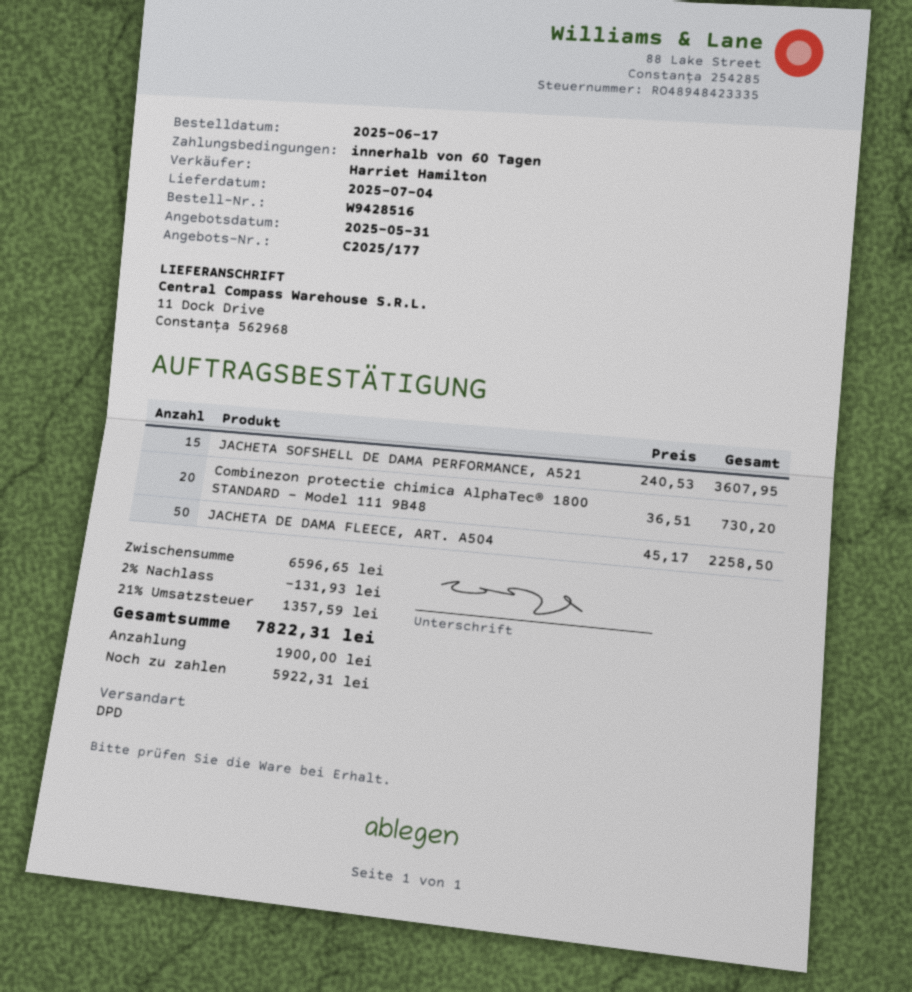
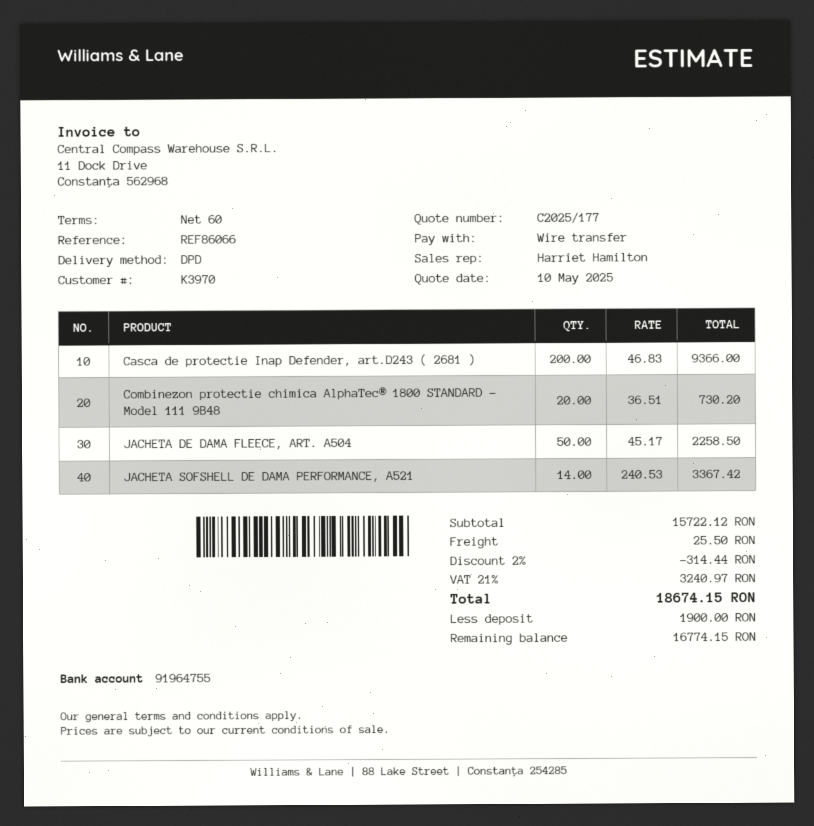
quote date: 2025-05-31 -> 2025-05-10
JACHETA SOFSHELL DE DAMA PERFORMANCE, A521: 15 x 240.53 = 3607.95 -> 14 x 240.53 = 3367.42
Casca de protectie Inap Defender, art.D243 ( 2681 ): none -> 200 x 46.83 = 9366.00
subtotal: 6596.65 -> 15722.12
discount: 2% = 131.93 -> 2% = 314.44
shipping: none -> 25.50
tax: 21% = 1357.59 -> 21% = 3240.97
total: 7822.31 -> 18674.15
balance: 5922.31 -> 16774.15

